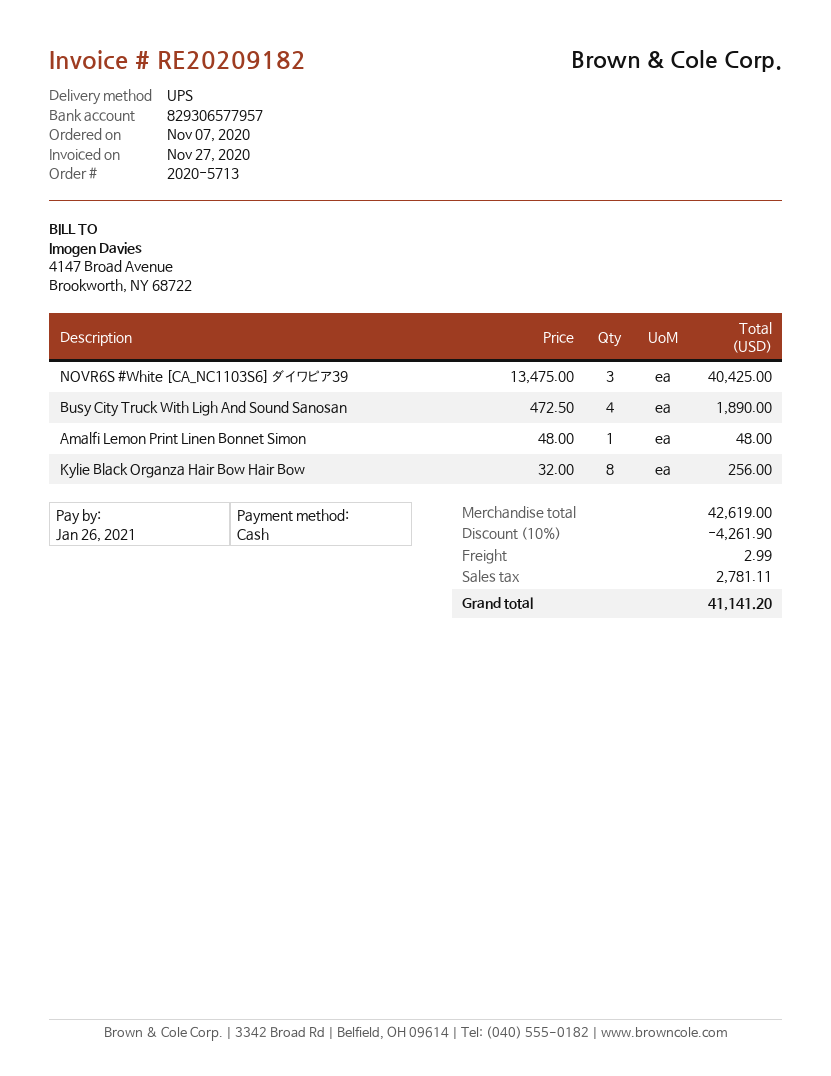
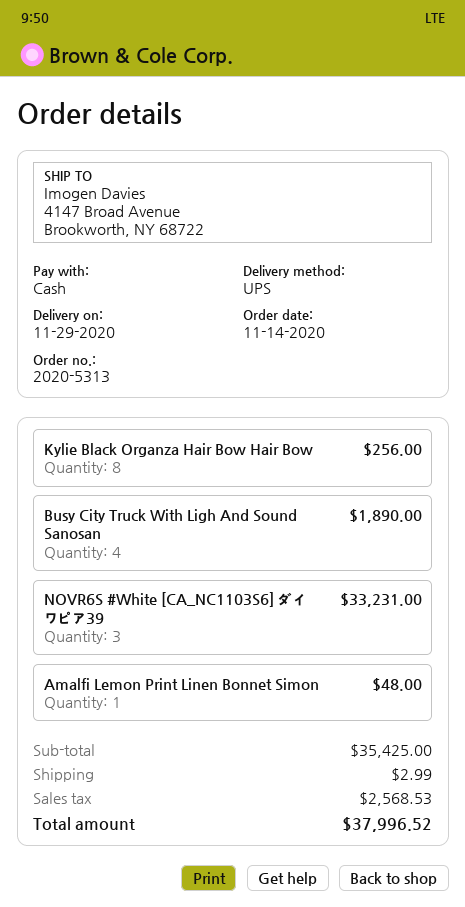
order number: 2020-5713 -> 2020-5313
order date: 2020-11-07 -> 2020-11-14
NOVR6S #White [CA_NC1103S6] ダイワピア39: 3 for 40425.00 -> 3 for 33231.00
subtotal: 42619.00 -> 35425.00
discount: 10% = 4261.90 -> none
tax: 2781.11 -> 2568.53
total: 41141.20 -> 37996.52

